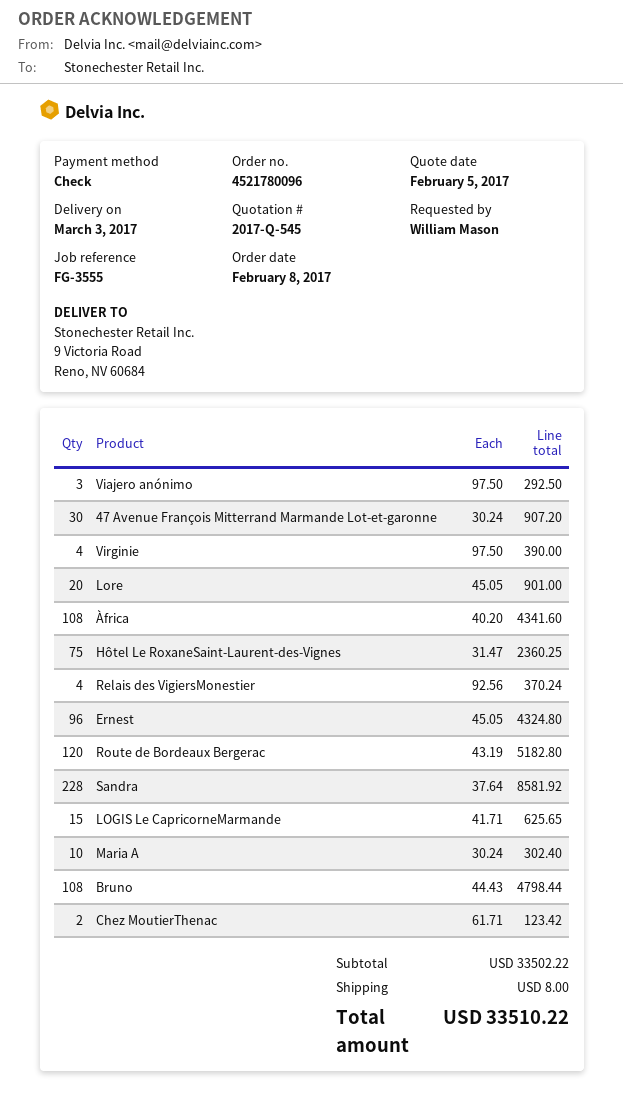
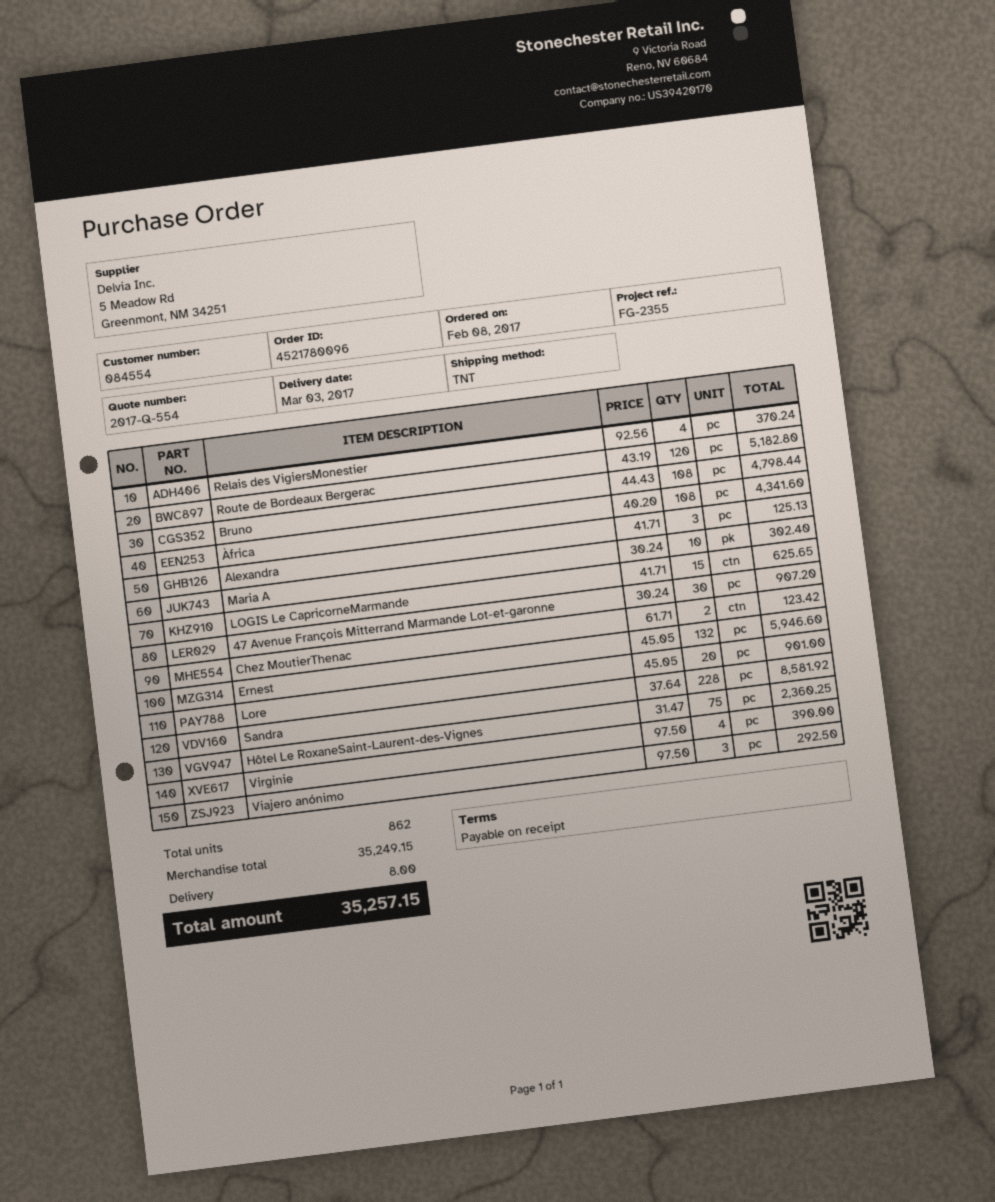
quote number: 2017-Q-545 -> 2017-Q-554
reference: FG-3555 -> FG-2355
Ernest: 96 x 45.05 = 4324.80 -> 132 x 45.05 = 5946.60
Alexandra: none -> 3 x 41.71 = 125.13
subtotal: 33502.22 -> 35249.15
total: 33510.22 -> 35257.15

